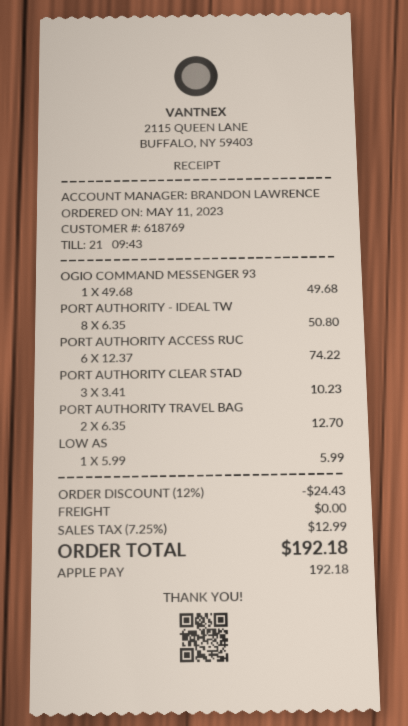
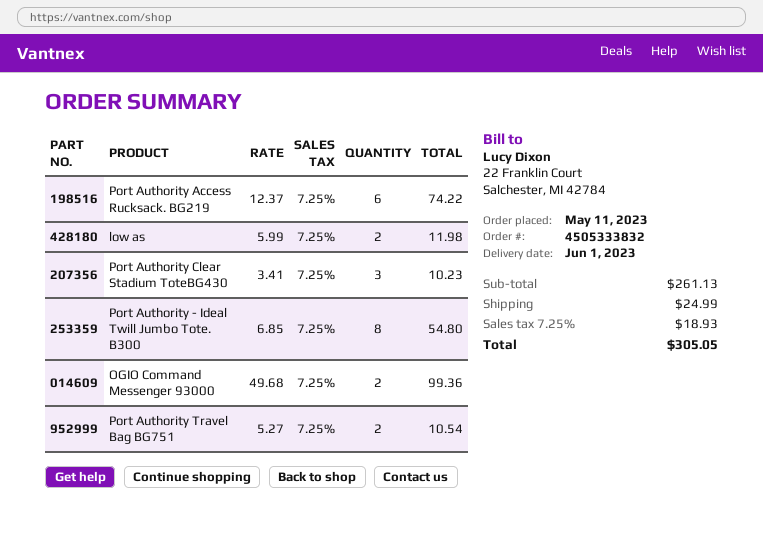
OGIO COMMAND MESSENGER 93: 1 x 49.68 = 49.68 -> 2 x 49.68 = 99.36
PORT AUTHORITY - IDEAL TW: 8 x 6.35 = 50.80 -> 8 x 6.85 = 54.80
PORT AUTHORITY TRAVEL BAG: 2 x 6.35 = 12.70 -> 2 x 5.27 = 10.54
LOW AS: 1 x 5.99 = 5.99 -> 2 x 5.99 = 11.98
discount: 12% = 24.43 -> none
shipping: 0.00 -> 24.99
tax: 7.25% = 12.99 -> 7.25% = 18.93
total: 192.18 -> 305.05

